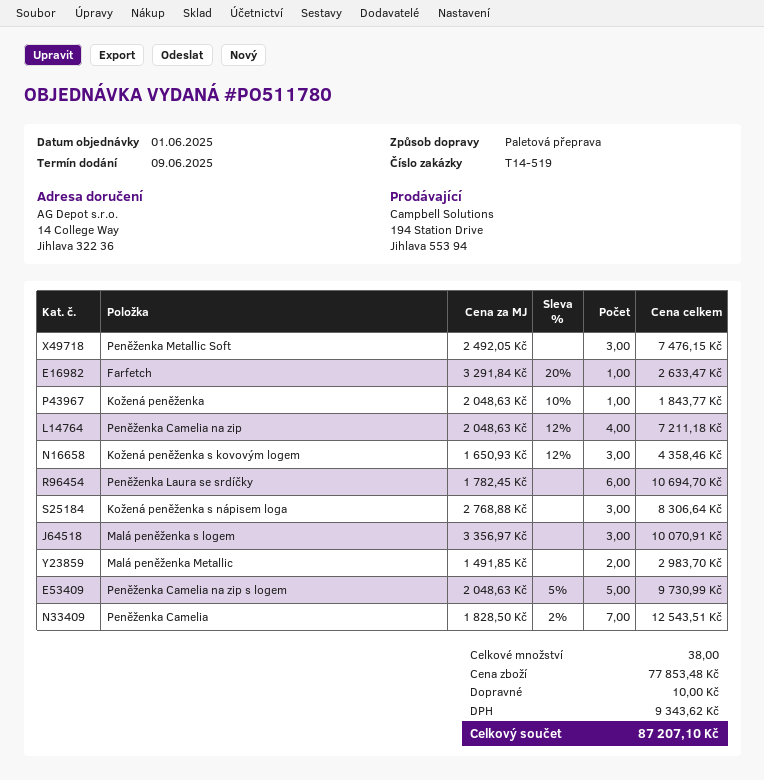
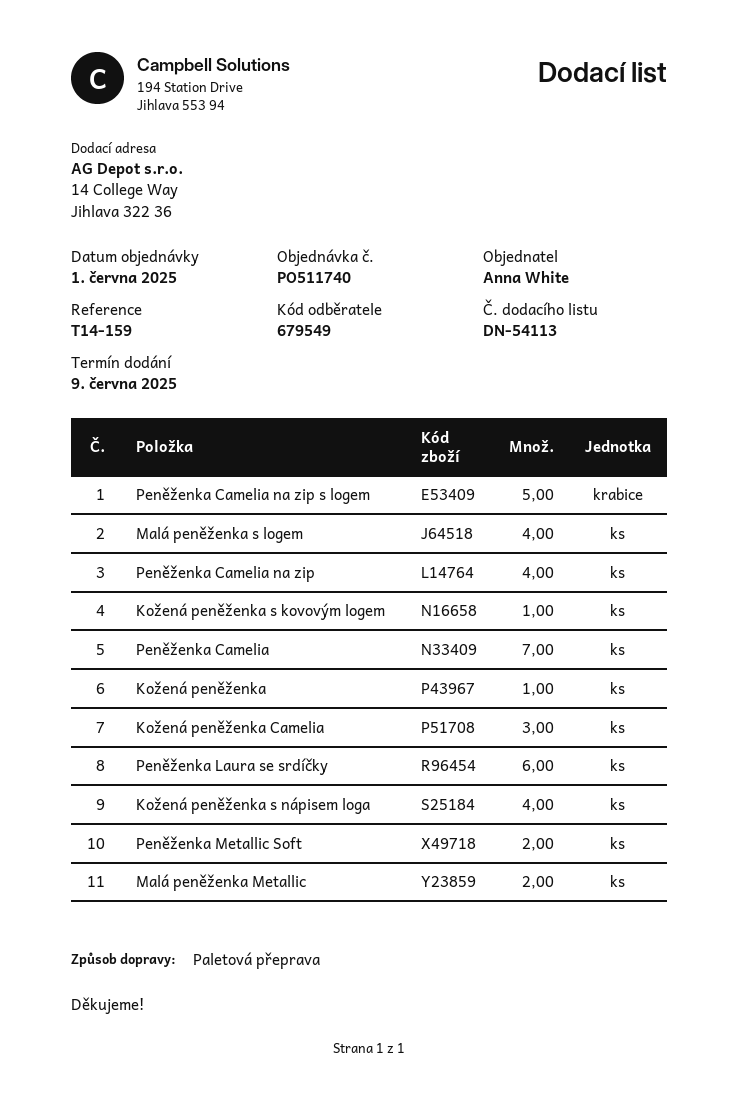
order number: PO511780 -> PO511740
reference: T14-519 -> T14-159
Peněženka Metallic Soft: 3 -> 2
Farfetch: 1 -> none
Kožená peněženka s kovovým logem: 3 -> 1
Kožená peněženka s nápisem loga: 3 -> 4
Malá peněženka s logem: 3 -> 4
Kožená peněženka Camelia: none -> 3

